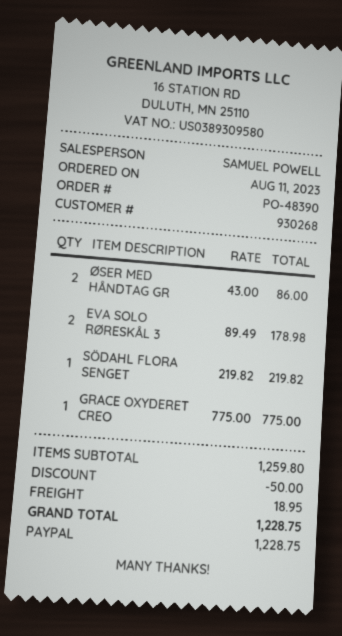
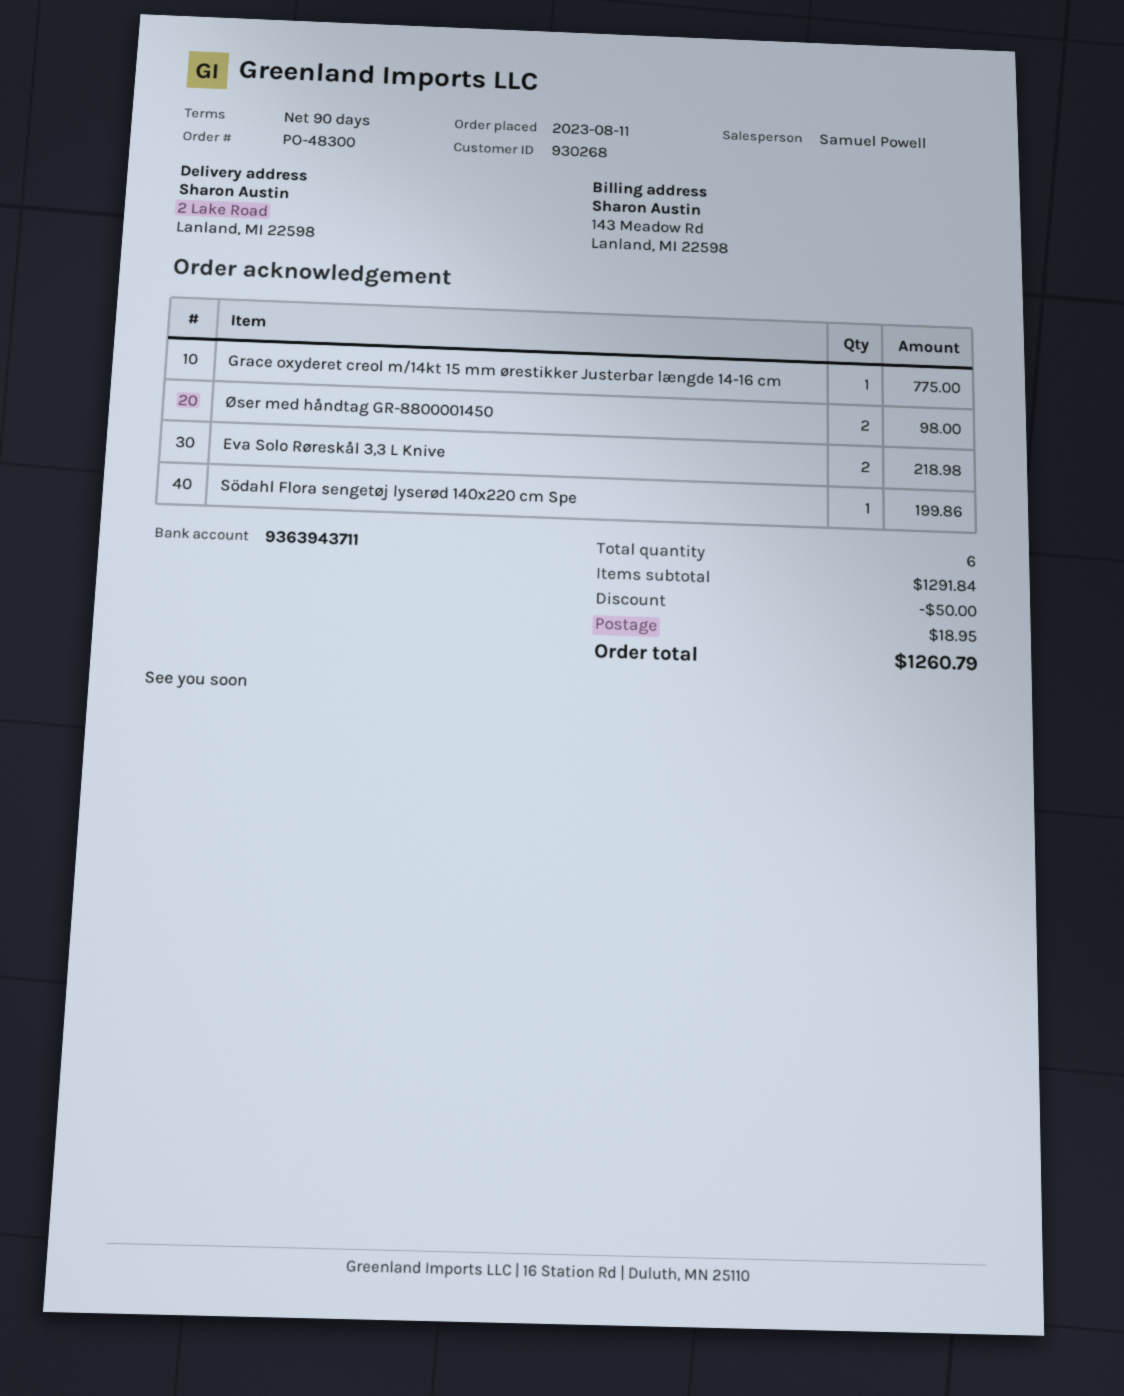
order number: PO-48390 -> PO-48300
ØSER MED HÅNDTAG GR: 2 for 86.00 -> 2 for 98.00
EVA SOLO RØRESKÅL 3: 2 for 178.98 -> 2 for 218.98
SÖDAHL FLORA SENGET: 1 for 219.82 -> 1 for 199.86
subtotal: 1259.80 -> 1291.84
total: 1228.75 -> 1260.79

